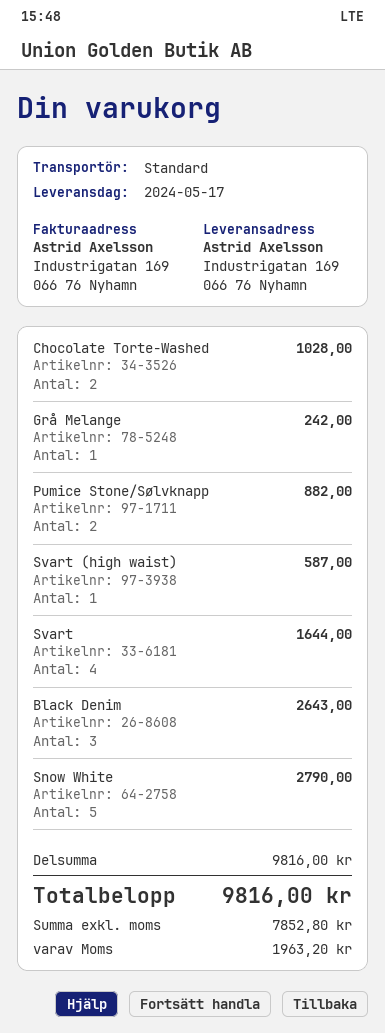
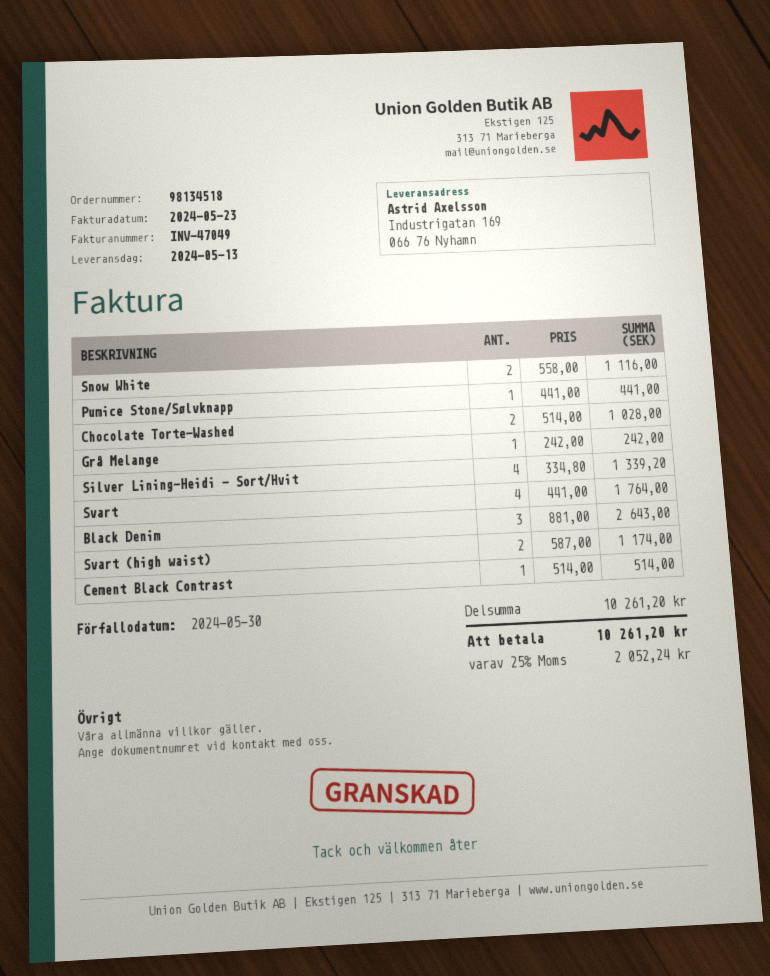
delivery date: 2024-05-17 -> 2024-05-13
Pumice Stone/Sølvknapp: 2 for 882.00 -> 1 for 441.00
Svart (high waist): 1 for 587.00 -> 2 for 1174.00
Svart: 4 for 1644.00 -> 4 for 1764.00
Snow White: 5 for 2790.00 -> 2 for 1116.00
Silver Lining-Heidi - Sort/Hvit: none -> 4 for 1339.20
Cement Black Contrast: none -> 1 for 514.00
subtotal: 9816.00 -> 10261.20
tax: 1963.20 -> 2052.24
total: 9816.00 -> 10261.20

